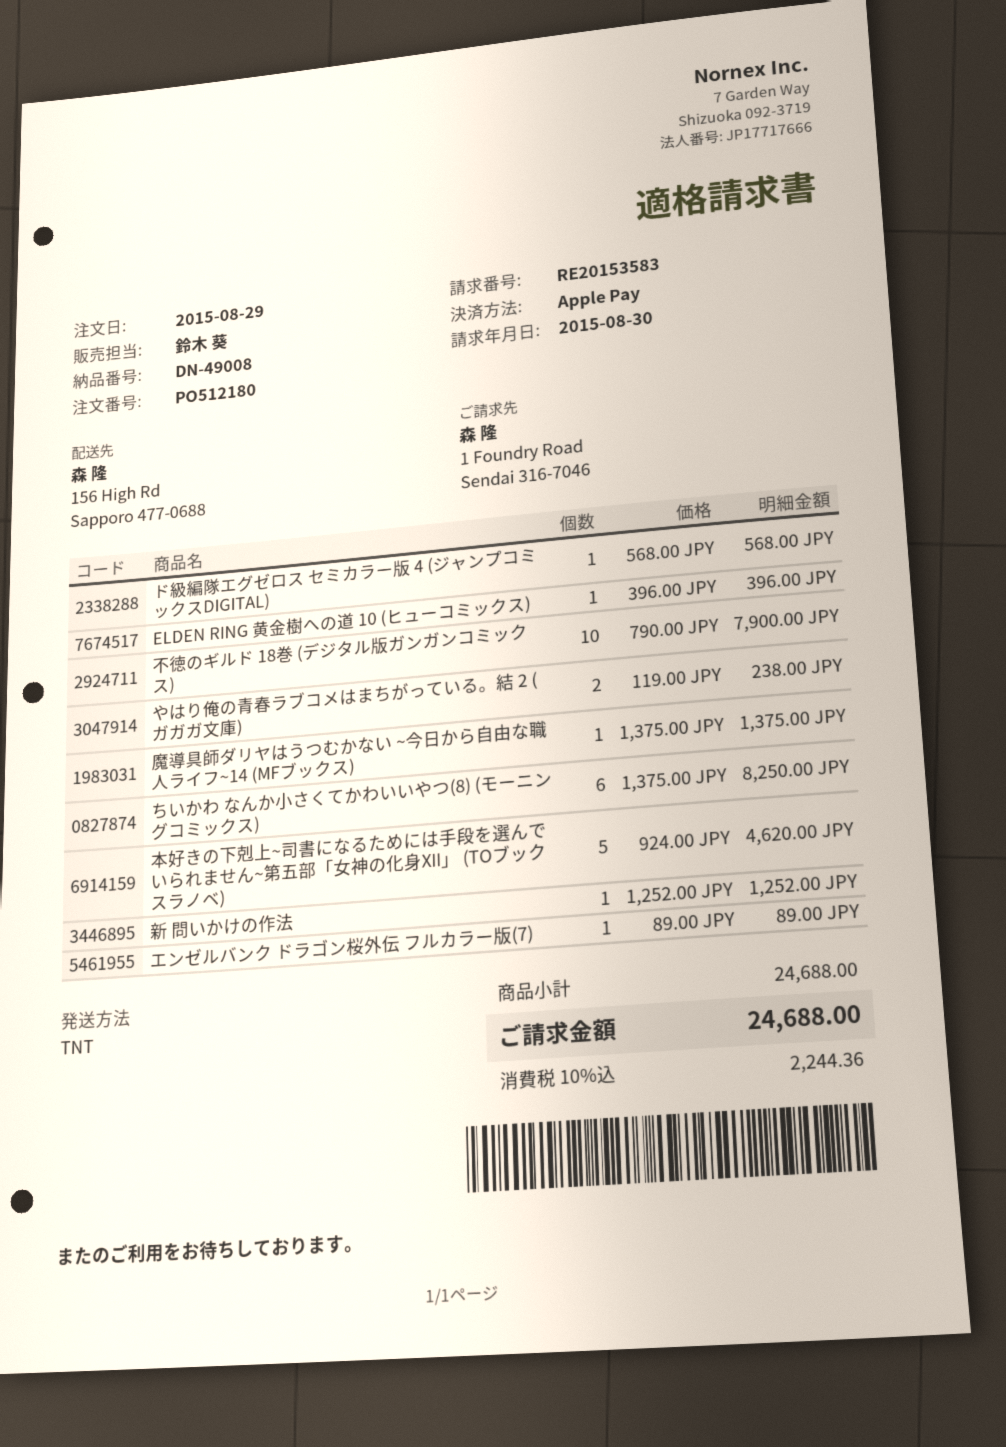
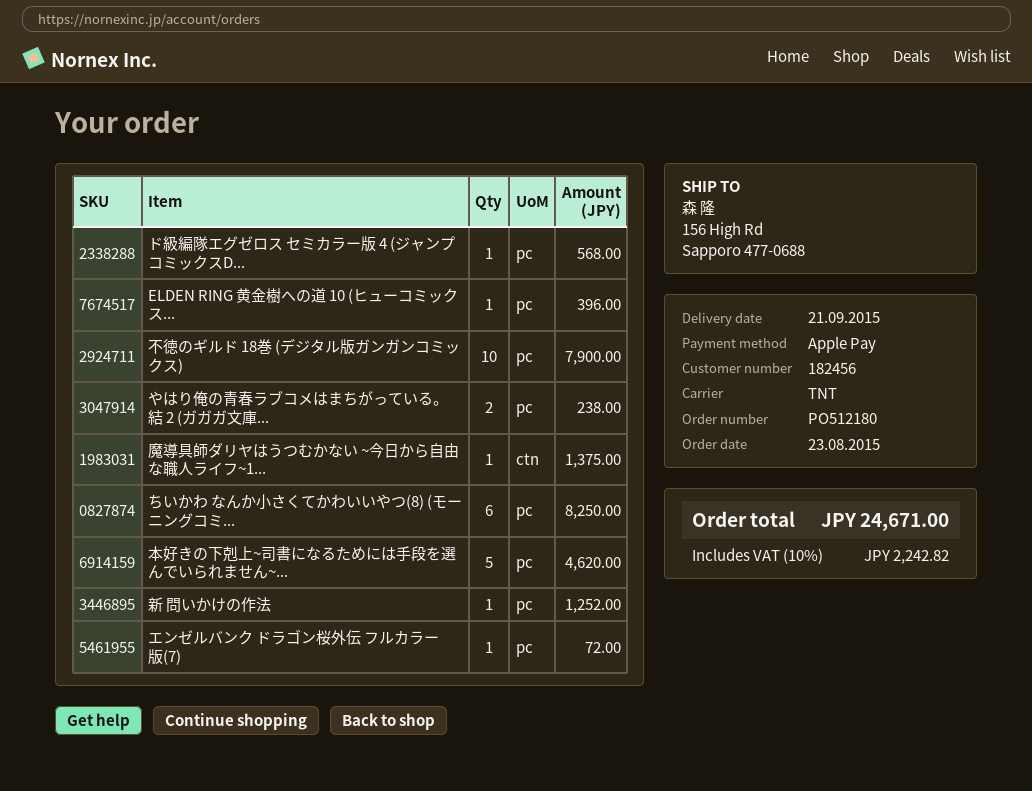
order date: 2015-08-29 -> 2015-08-23
エンゼルバンク ドラゴン桜外伝 フルカラー版(7): 1 for 89.00 -> 1 for 72.00
tax: 10% = 2244.36 -> 10% = 2242.82
total: 24688.00 -> 24671.00

